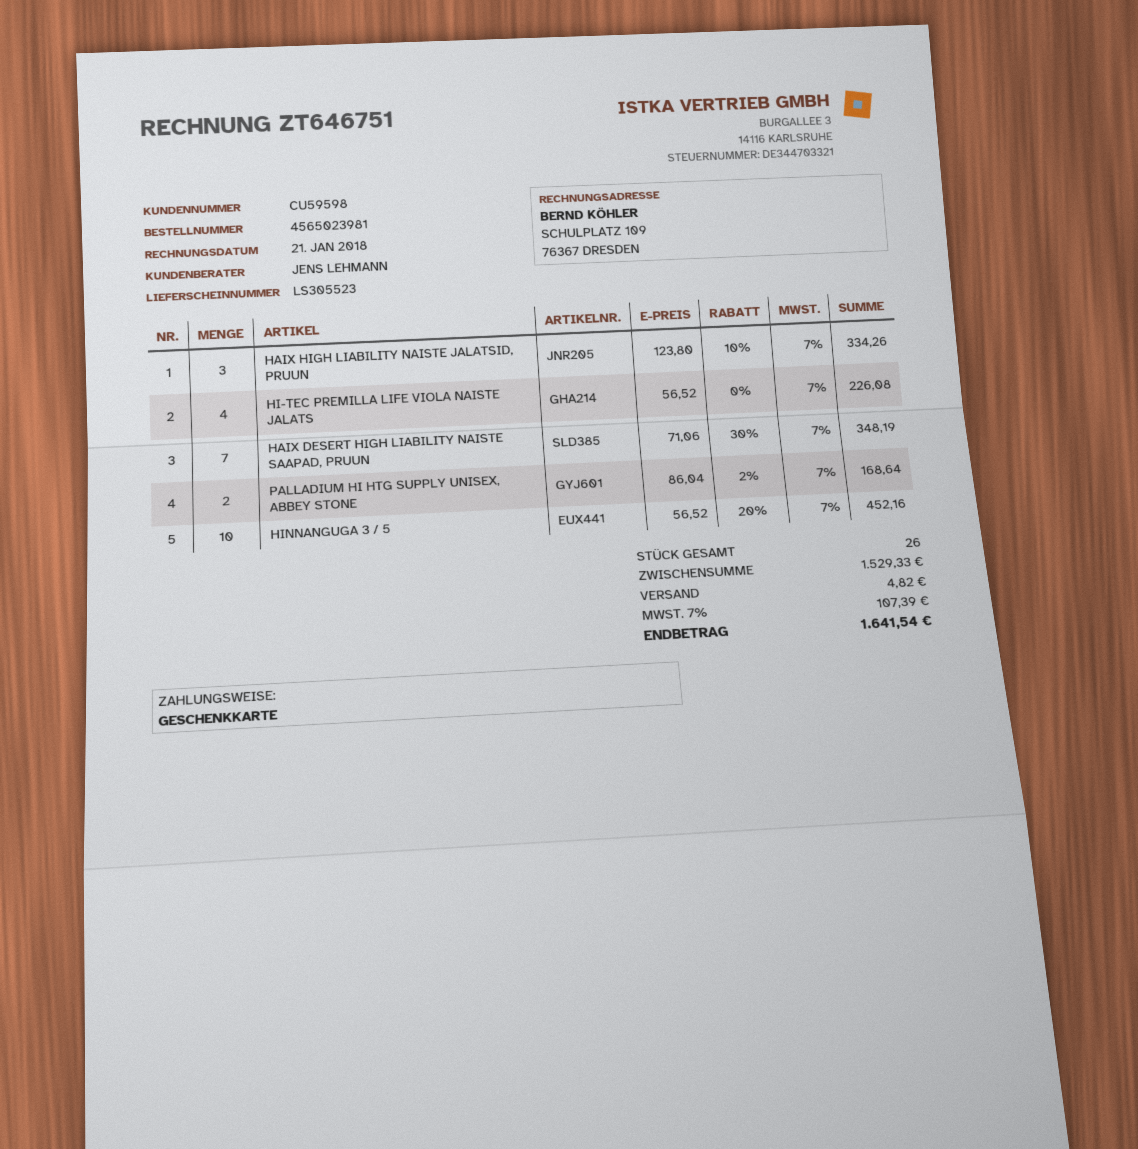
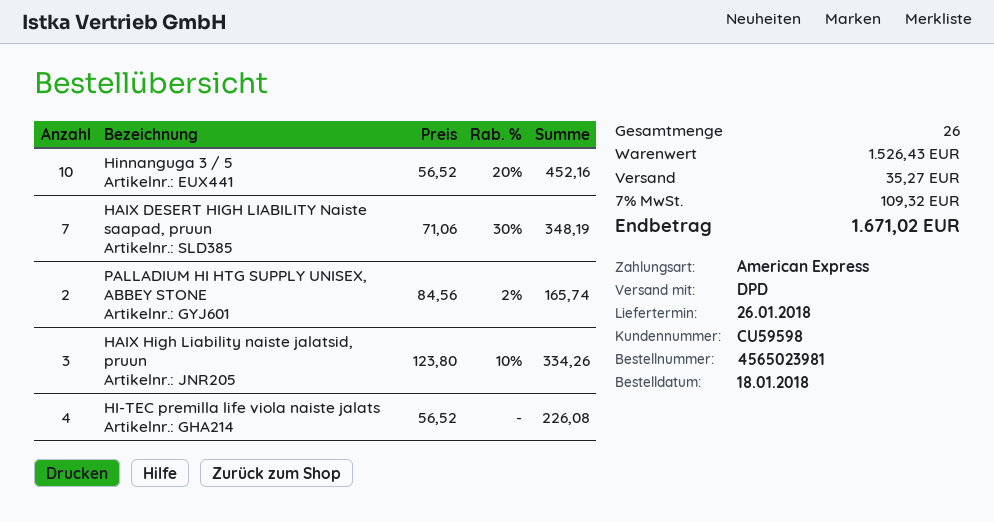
payment method: gift card -> American Express
PALLADIUM HI HTG SUPPLY UNISEX, ABBEY STONE: 2 x 86.04 - 2% = 168.64 -> 2 x 84.56 - 2% = 165.74
subtotal: 1529.33 -> 1526.43
shipping: 4.82 -> 35.27
tax: 7% = 107.39 -> 7% = 109.32
total: 1641.54 -> 1671.02

